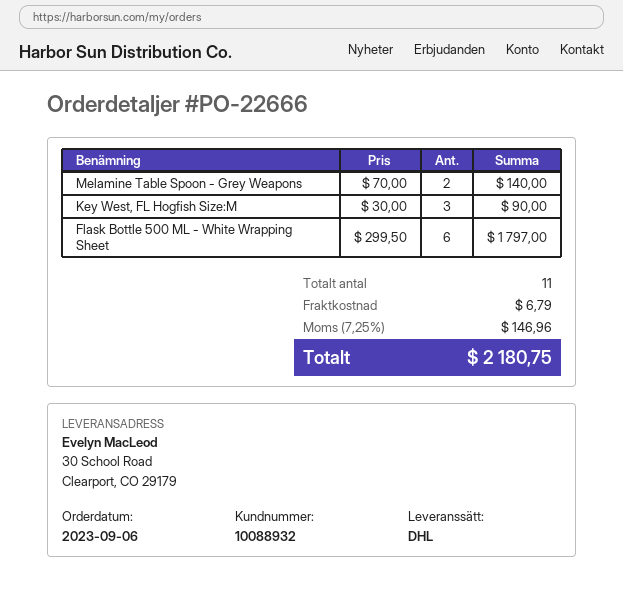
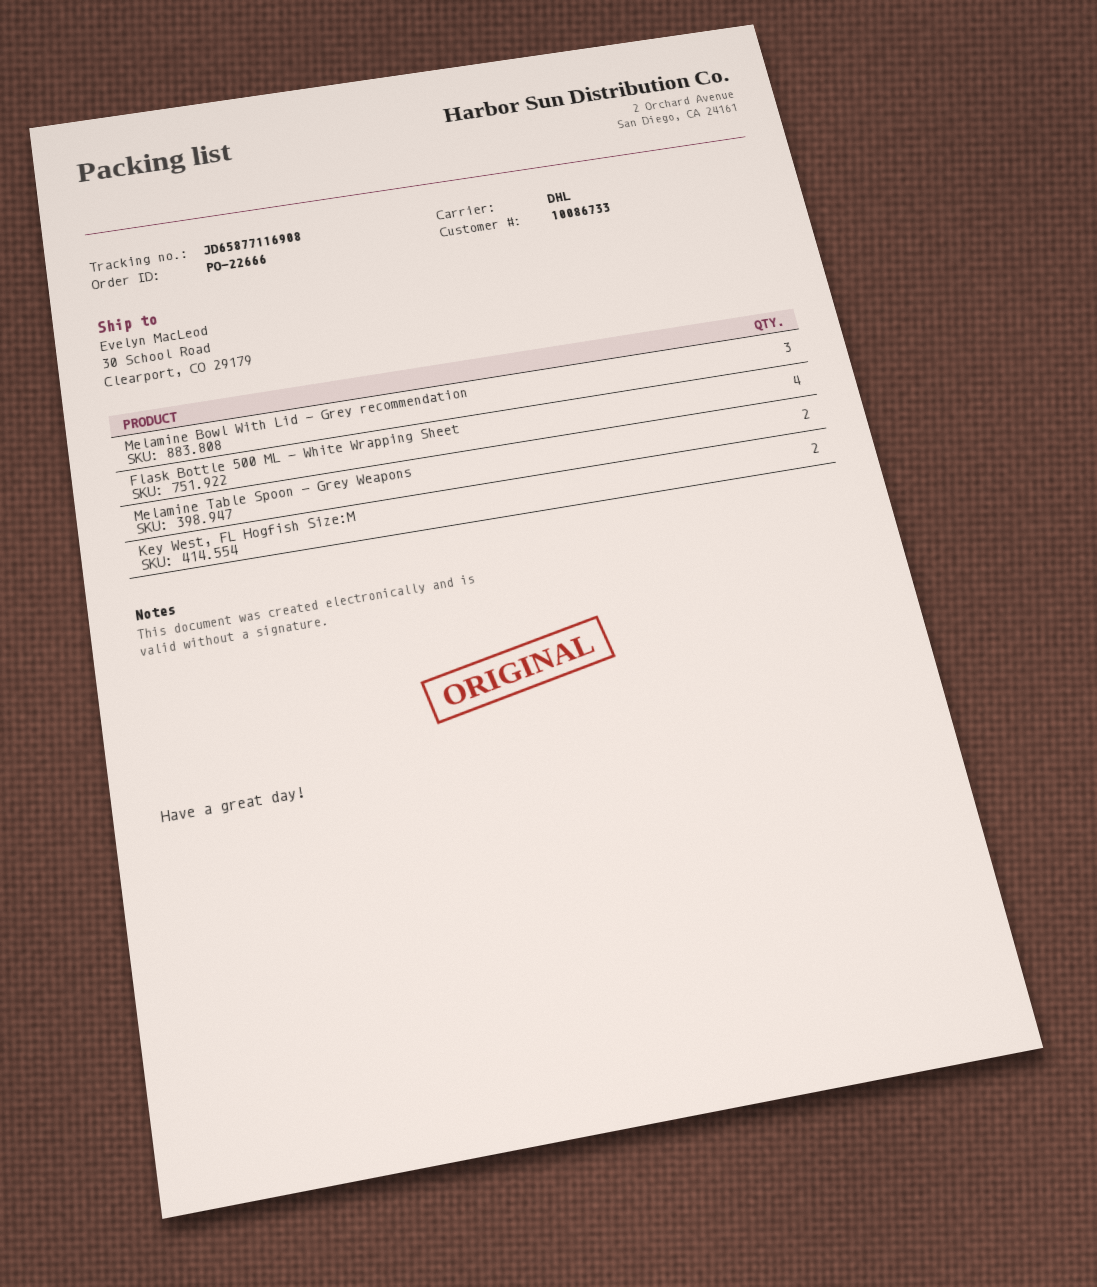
customer number: 10088932 -> 10086733
Key West, FL Hogfish Size:M: 3 -> 2
Flask Bottle 500 ML - White Wrapping Sheet: 6 -> 4
Melamine Bowl With Lid - Grey recommendation: none -> 3

